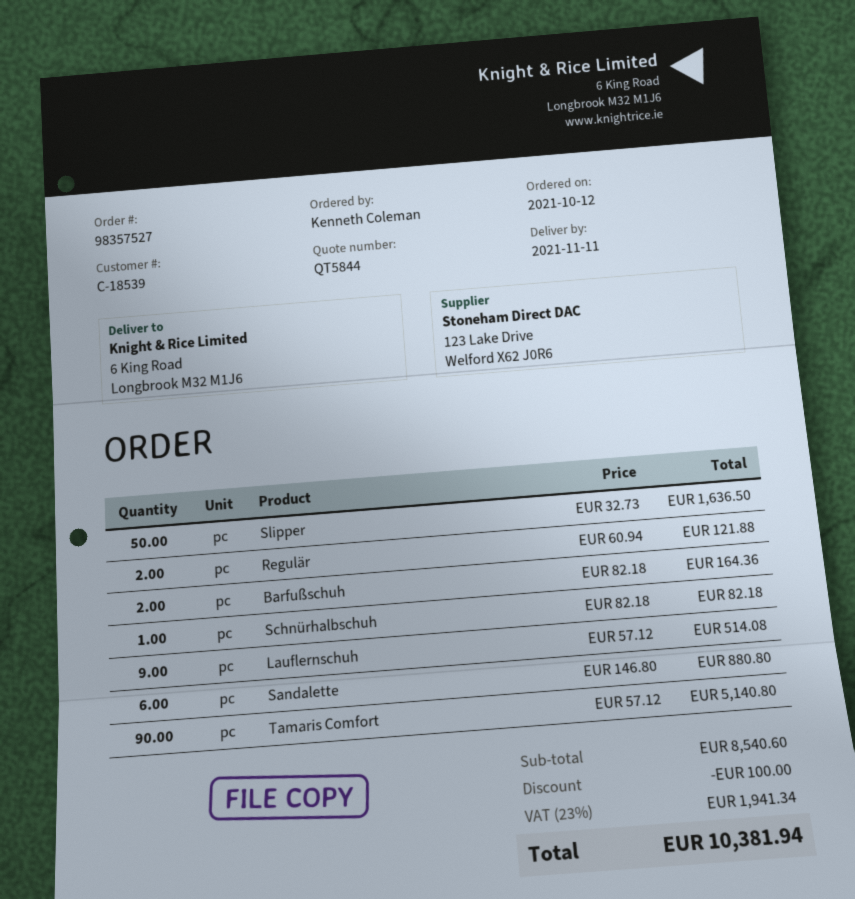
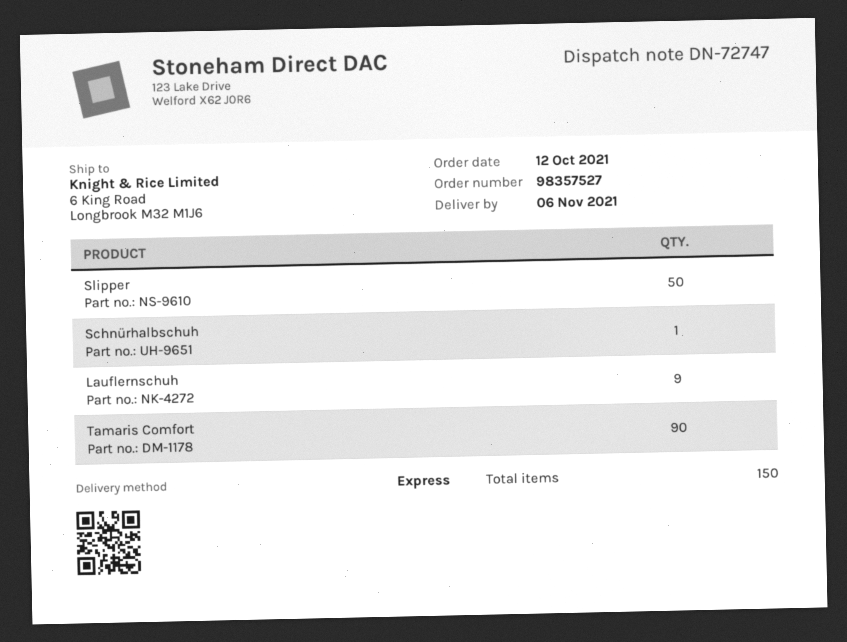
delivery date: 2021-11-11 -> 2021-11-06
Regulär: 2 -> none
Barfußschuh: 2 -> none
Sandalette: 6 -> none

